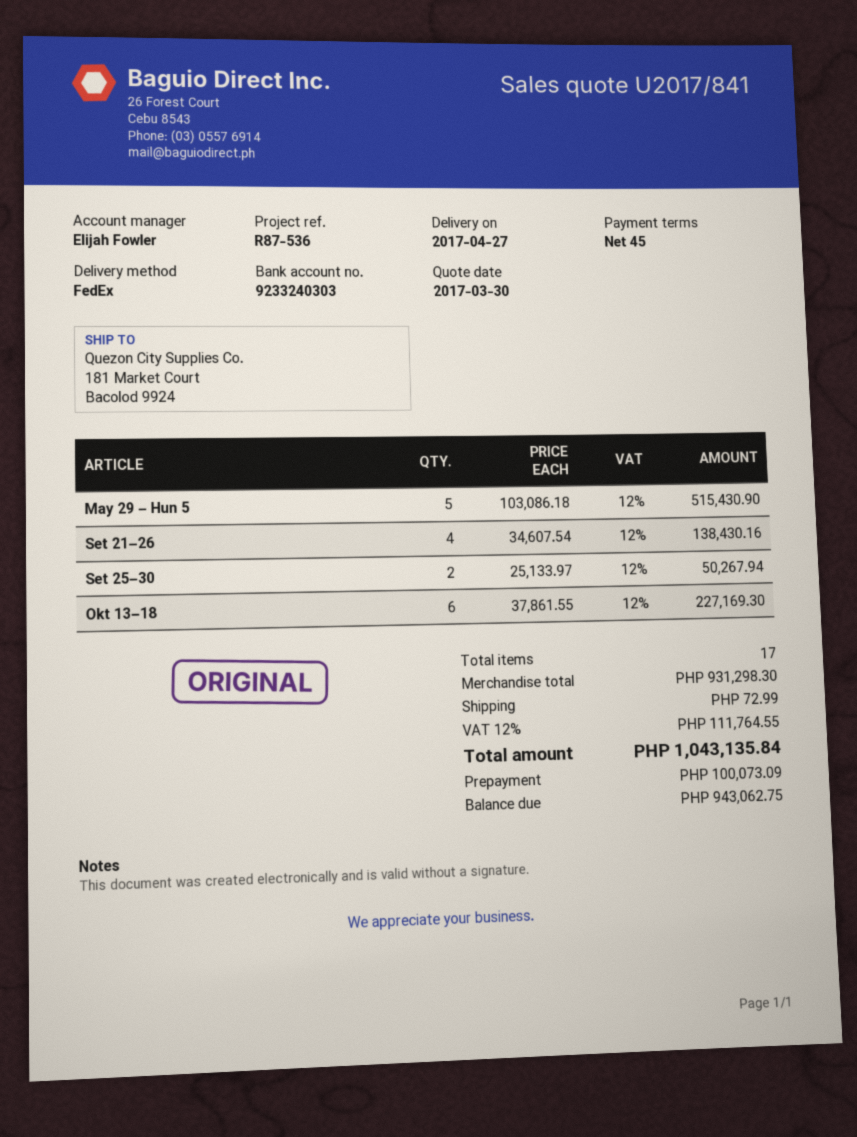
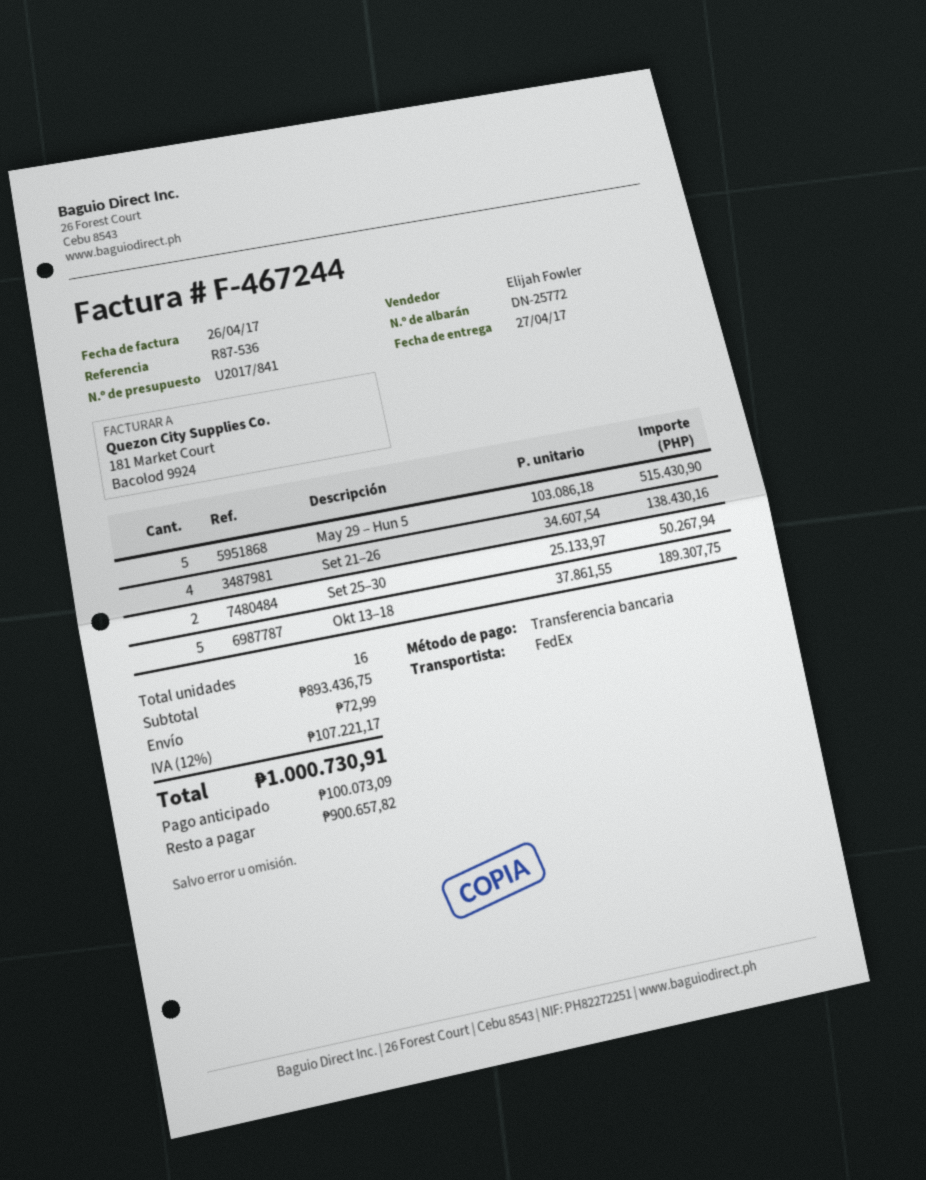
Okt 13–18: 6 x 37861.55 = 227169.30 -> 5 x 37861.55 = 189307.75
total quantity: 17 -> 16
subtotal: 931298.30 -> 893436.75
tax: 12% = 111764.55 -> 12% = 107221.17
total: 1043135.84 -> 1000730.91
balance: 943062.75 -> 900657.82

